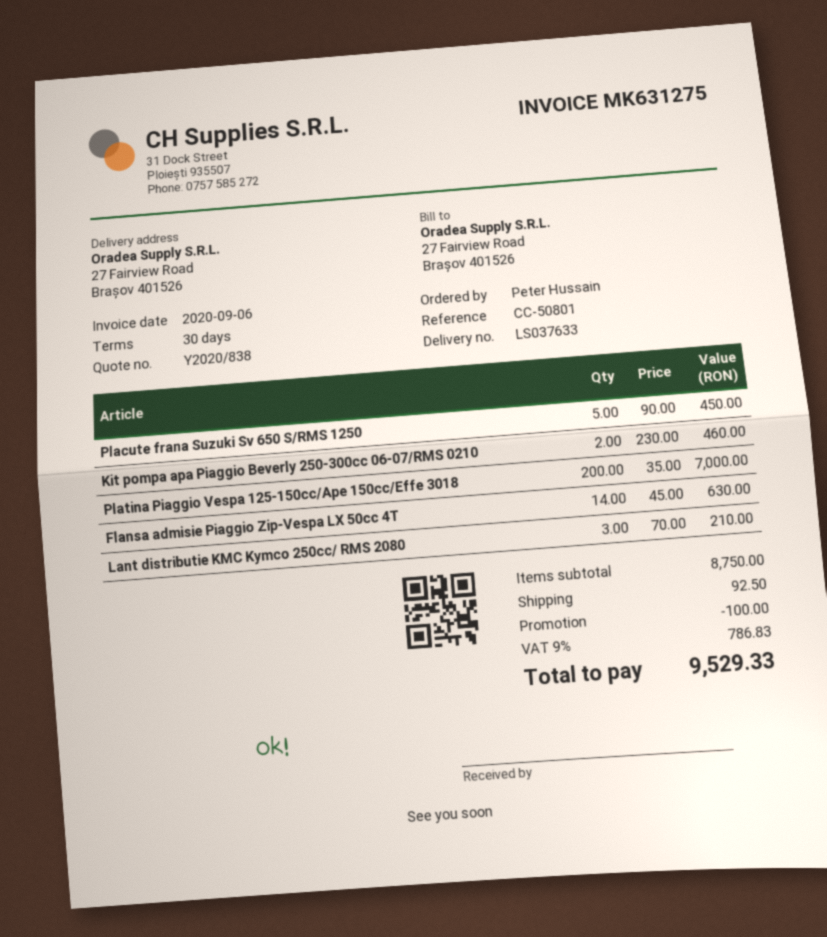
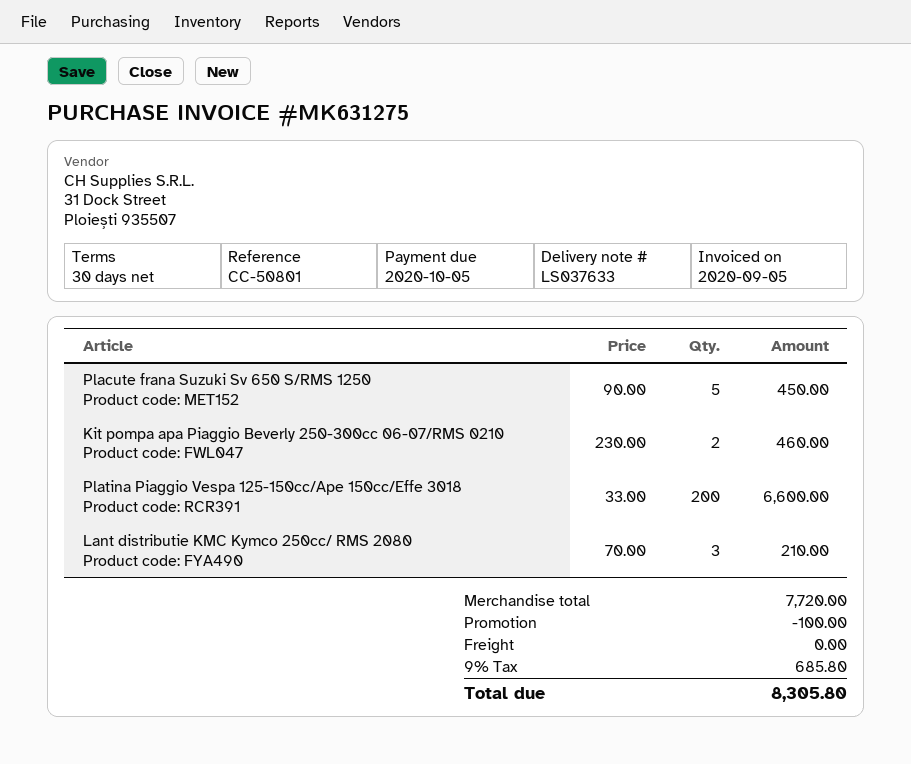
invoice date: 2020-09-06 -> 2020-09-05
Platina Piaggio Vespa 125-150cc/Ape 150cc/Effe 3018: 200 x 35.00 = 7000.00 -> 200 x 33.00 = 6600.00
Flansa admisie Piaggio Zip-Vespa LX 50cc 4T: 14 x 45.00 = 630.00 -> none
subtotal: 8750.00 -> 7720.00
shipping: 92.50 -> 0.00
tax: 9% = 786.83 -> 9% = 685.80
total: 9529.33 -> 8305.80

